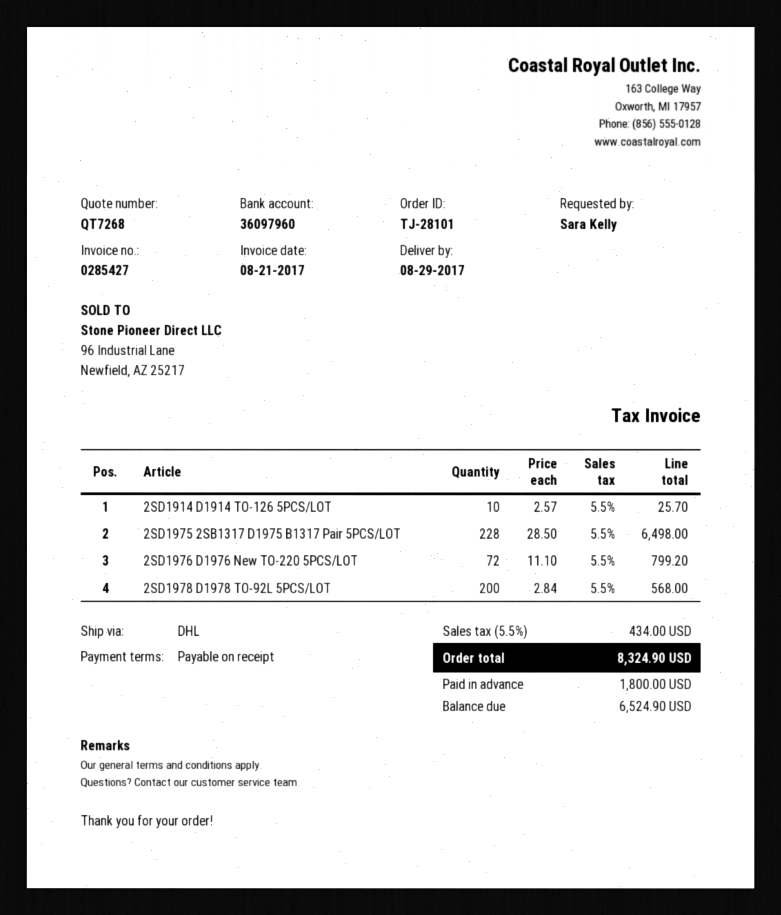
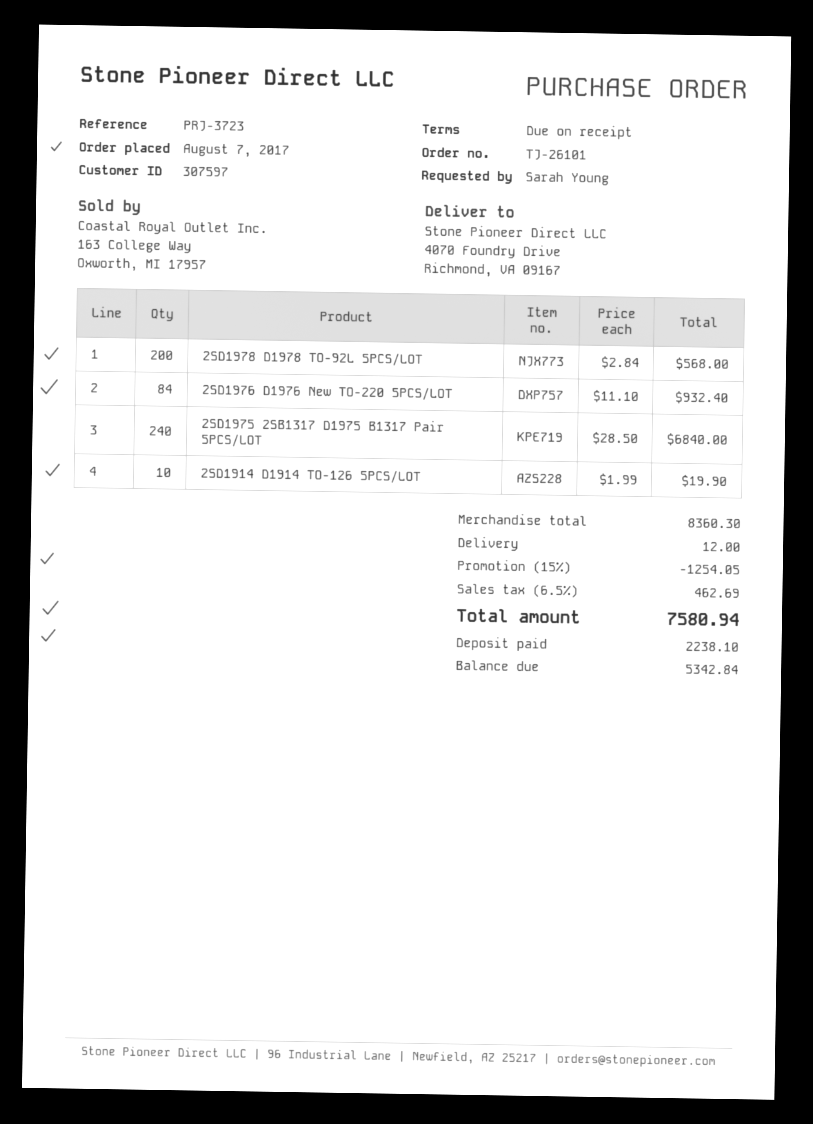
order number: TJ-28101 -> TJ-26101
ordered by: Sara Kelly -> Sarah Young
2SD1914 D1914 TO-126 5PCS/LOT: 10 x 2.57 = 25.70 -> 10 x 1.99 = 19.90
2SD1975 2SB1317 D1975 B1317 Pair 5PCS/LOT: 228 x 28.50 = 6498.00 -> 240 x 28.50 = 6840.00
2SD1976 D1976 New TO-220 5PCS/LOT: 72 x 11.10 = 799.20 -> 84 x 11.10 = 932.40
discount: none -> 15% = 1254.05
shipping: none -> 12.00
tax: 5.5% = 434.00 -> 6.5% = 462.69
total: 8324.90 -> 7580.94
deposit: 1800.00 -> 2238.10
balance: 6524.90 -> 5342.84

